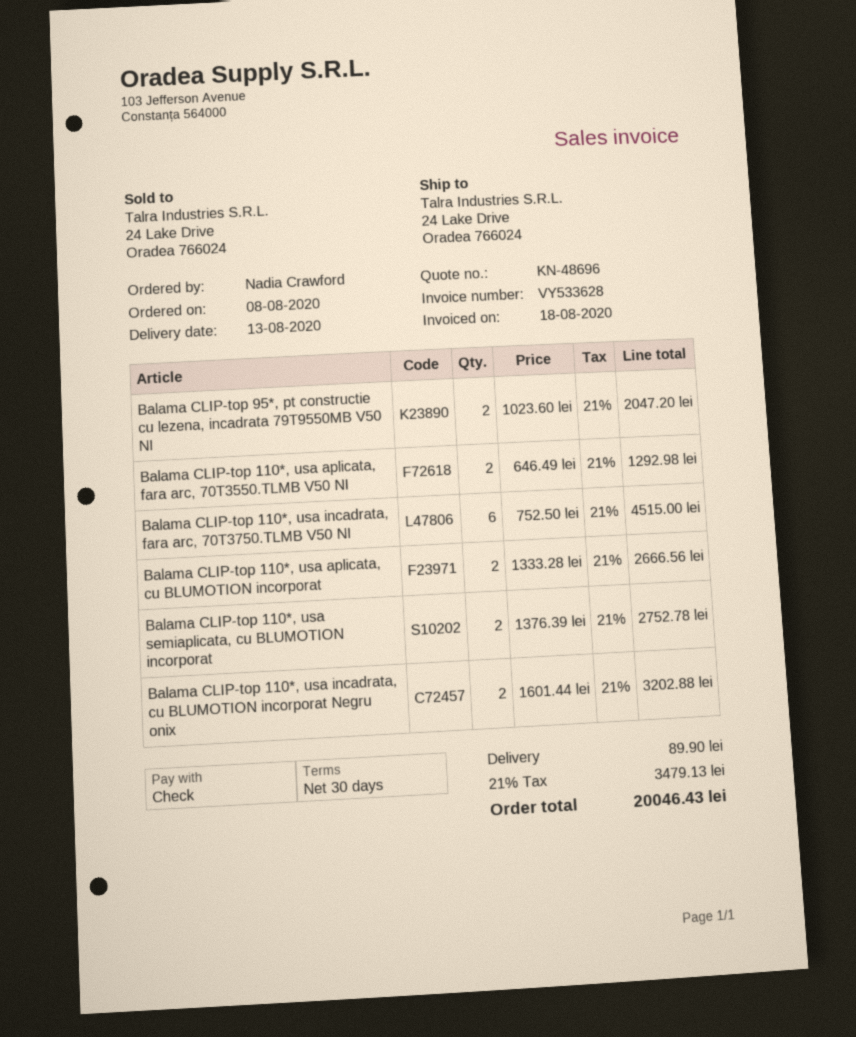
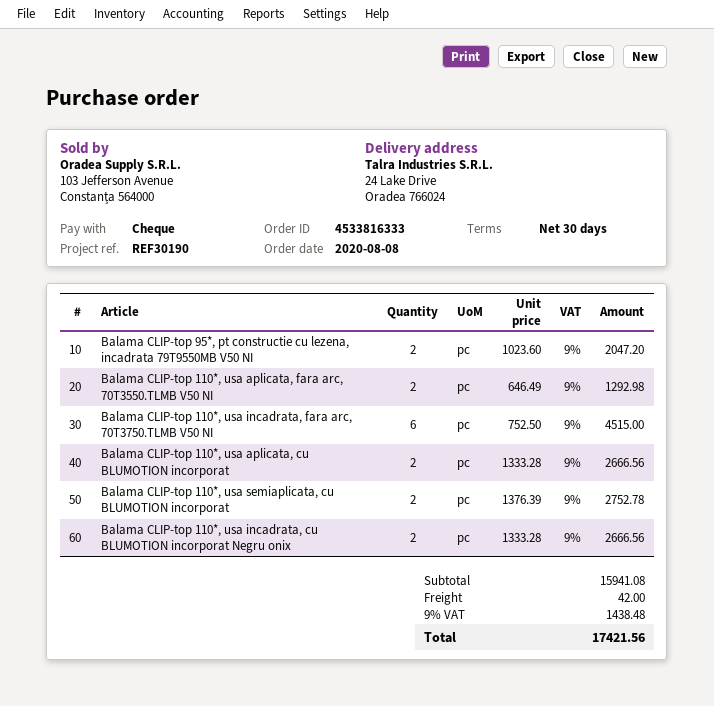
Balama CLIP-top 110*, usa incadrata, cu BLUMOTION incorporat Negru onix: 2 x 1601.44 = 3202.88 -> 2 x 1333.28 = 2666.56
shipping: 89.90 -> 42.00
tax: 21% = 3479.13 -> 9% = 1438.48
total: 20046.43 -> 17421.56

